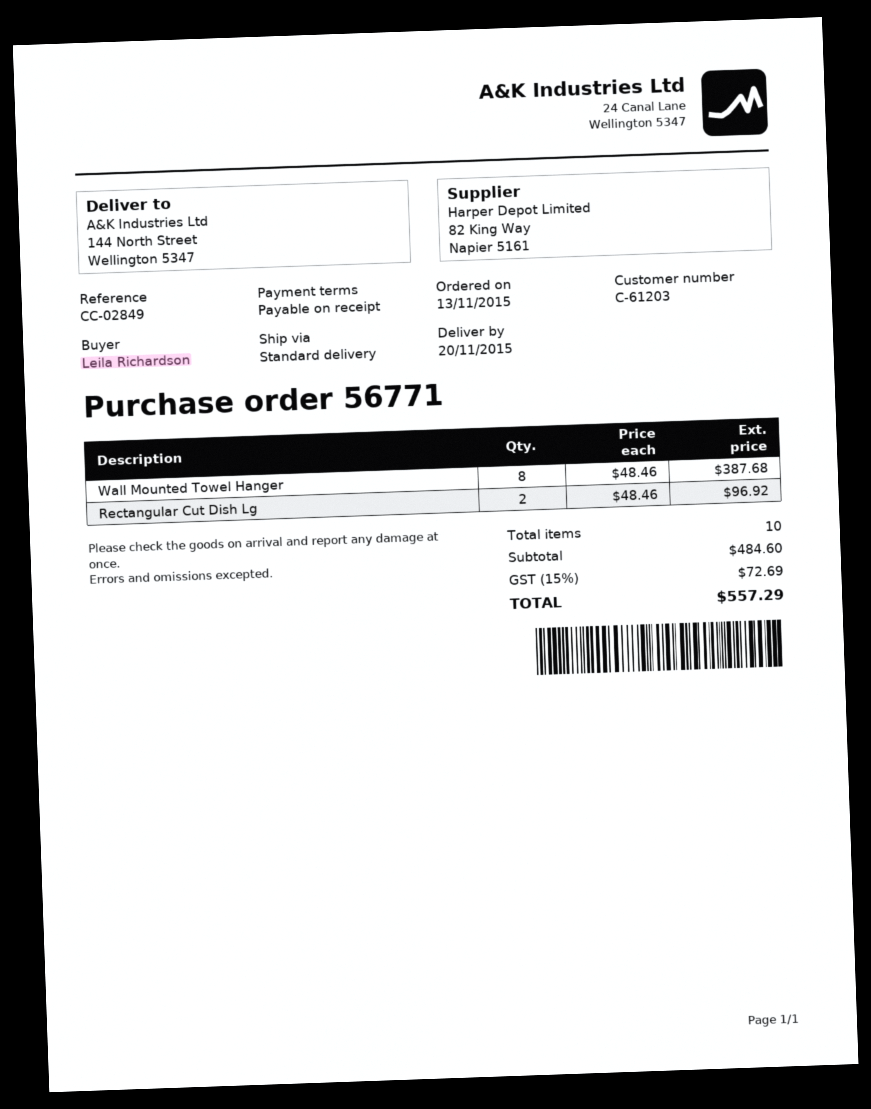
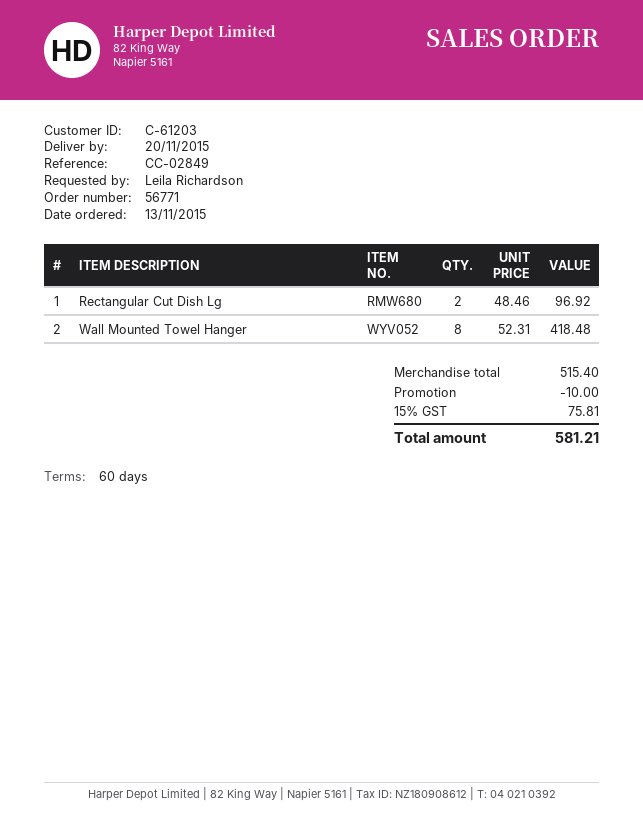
payment terms: on receipt -> 60 days
Wall Mounted Towel Hanger: 8 x 48.46 = 387.68 -> 8 x 52.31 = 418.48
subtotal: 484.60 -> 515.40
discount: none -> 10.00
tax: 15% = 72.69 -> 15% = 75.81
total: 557.29 -> 581.21

